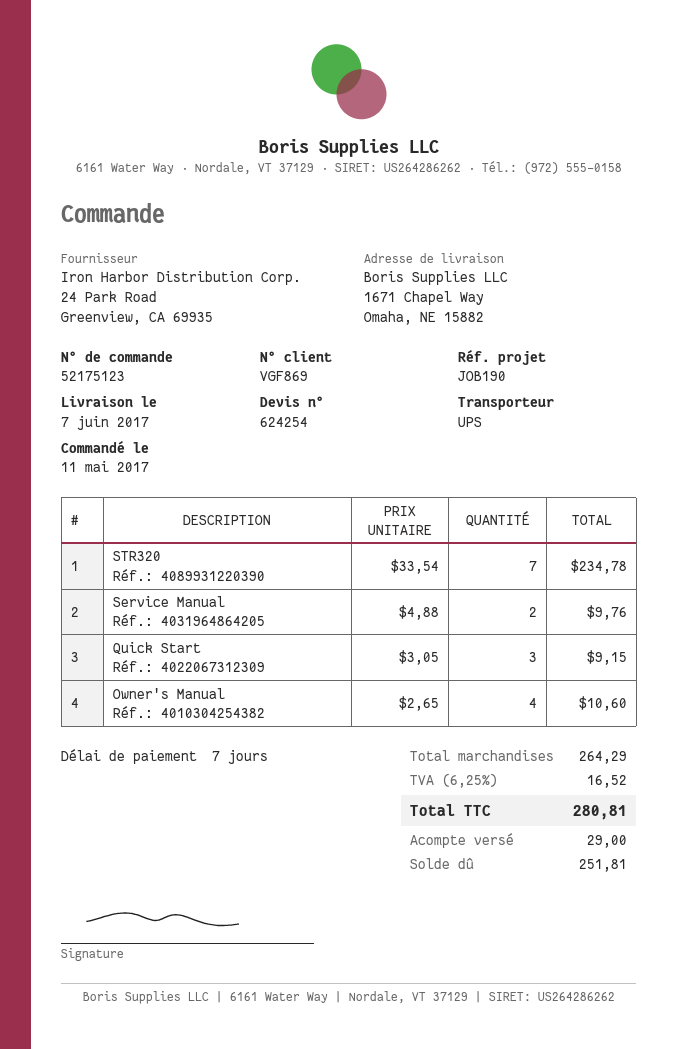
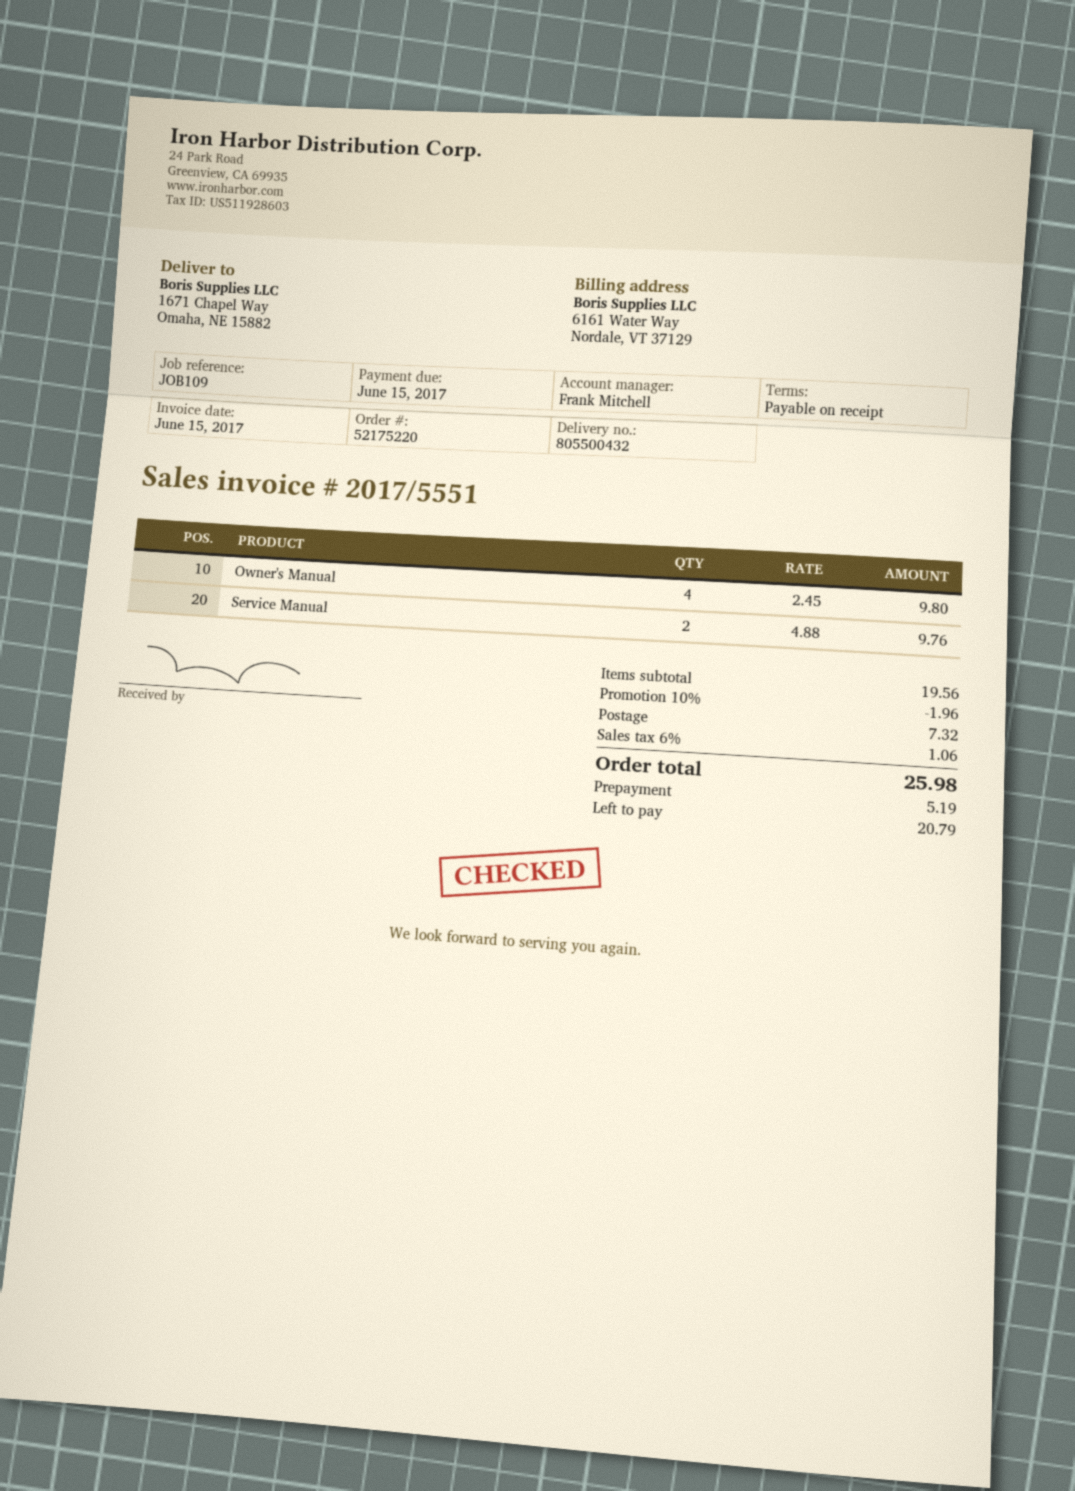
order number: 52175123 -> 52175220
payment terms: 7 days -> on receipt
reference: JOB190 -> JOB109
STR320: 7 x 33.54 = 234.78 -> none
Quick Start: 3 x 3.05 = 9.15 -> none
Owner's Manual: 4 x 2.65 = 10.60 -> 4 x 2.45 = 9.80
subtotal: 264.29 -> 19.56
discount: none -> 10% = 1.96
shipping: none -> 7.32
tax: 6.25% = 16.52 -> 6% = 1.06
total: 280.81 -> 25.98
deposit: 29.00 -> 5.19
balance: 251.81 -> 20.79

